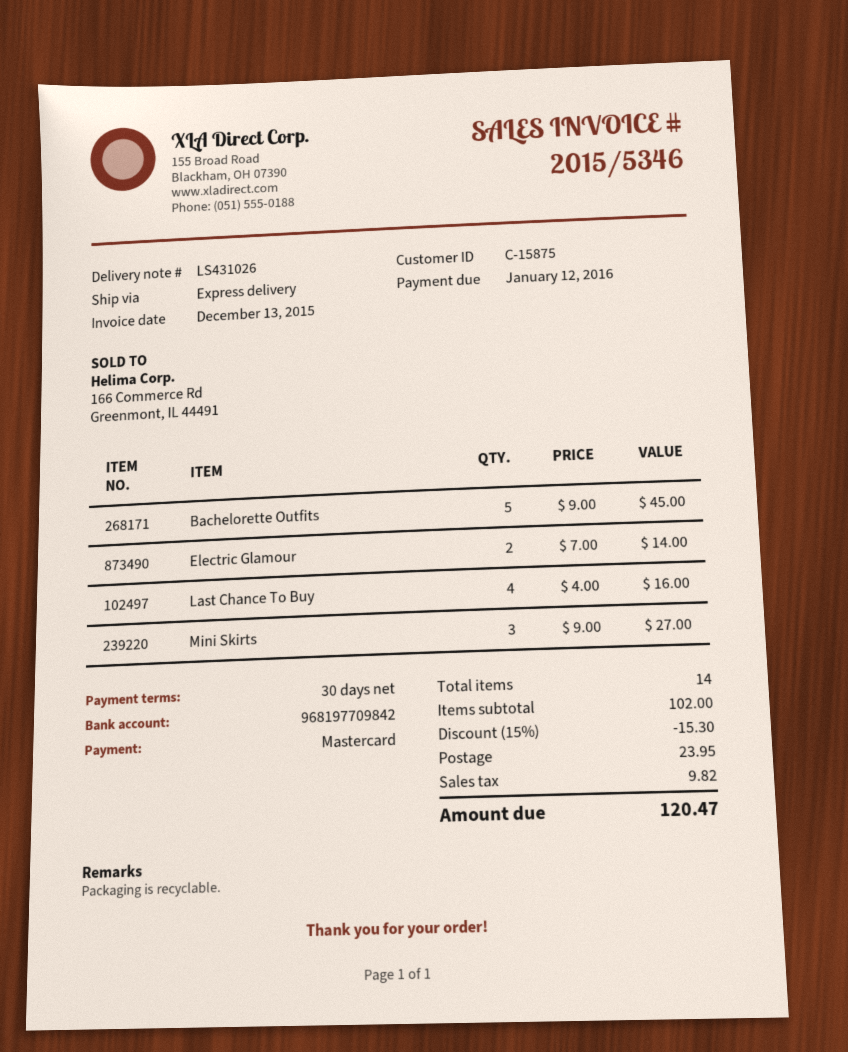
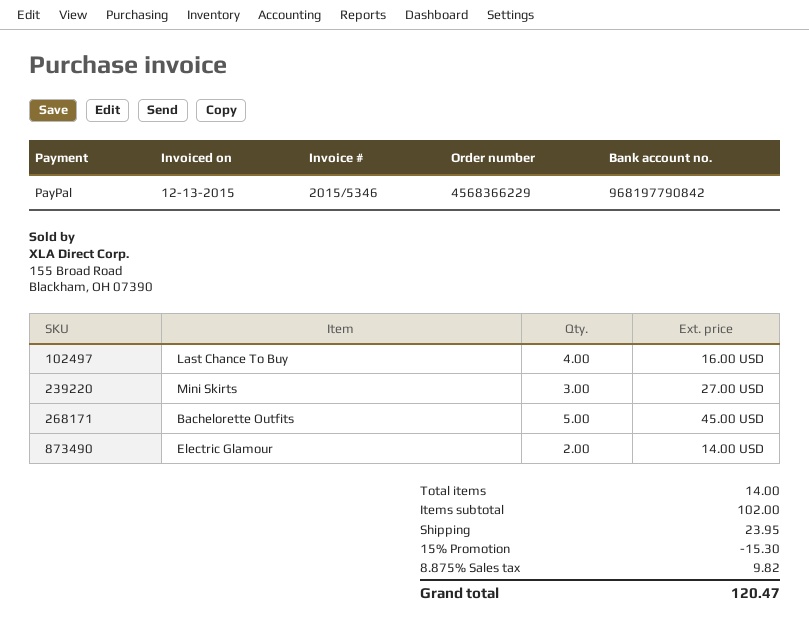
payment method: Mastercard -> PayPal
bank account: 968197709842 -> 968197790842

